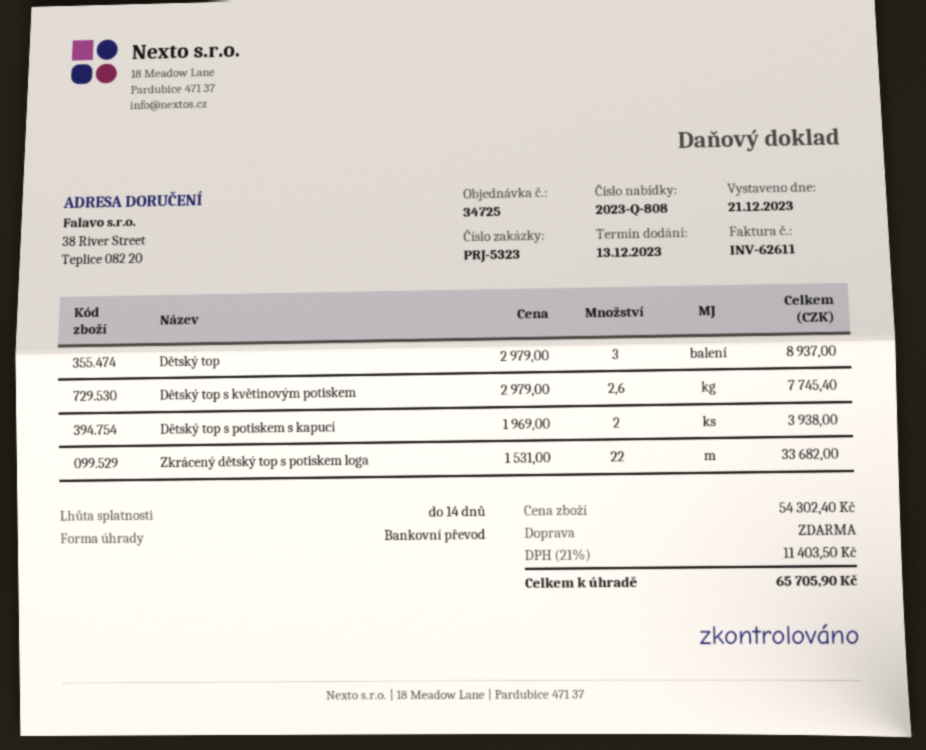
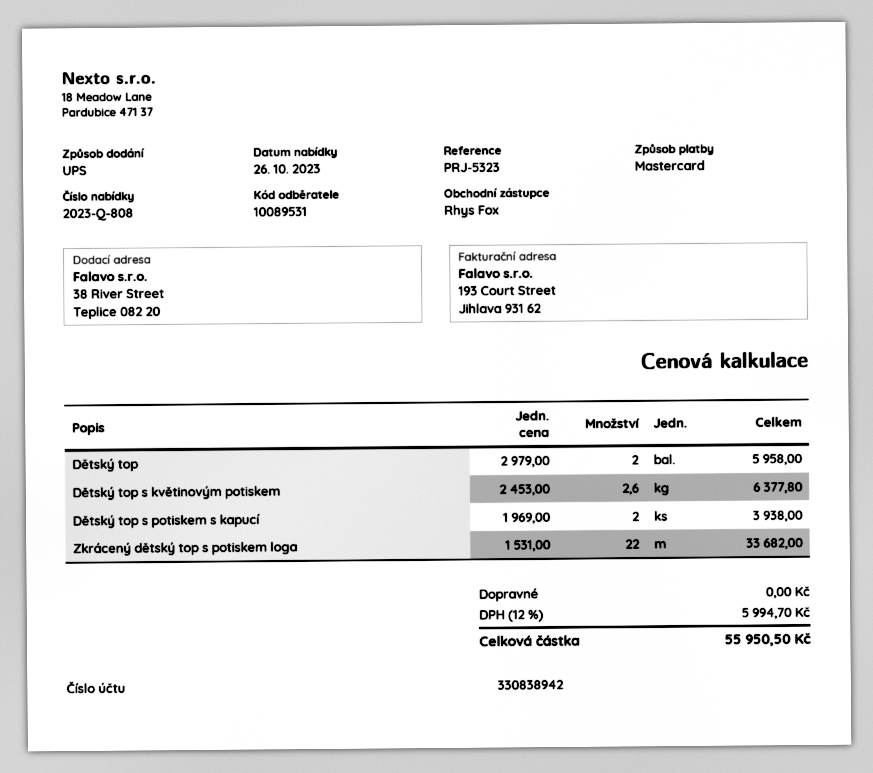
payment method: bank transfer -> Mastercard
Dětský top: 3 x 2979.00 = 8937.00 -> 2 x 2979.00 = 5958.00
Dětský top s květinovým potiskem: 2.6 x 2979.00 = 7745.40 -> 2.6 x 2453.00 = 6377.80
tax: 21% = 11403.50 -> 12% = 5994.70
total: 65705.90 -> 55950.50

